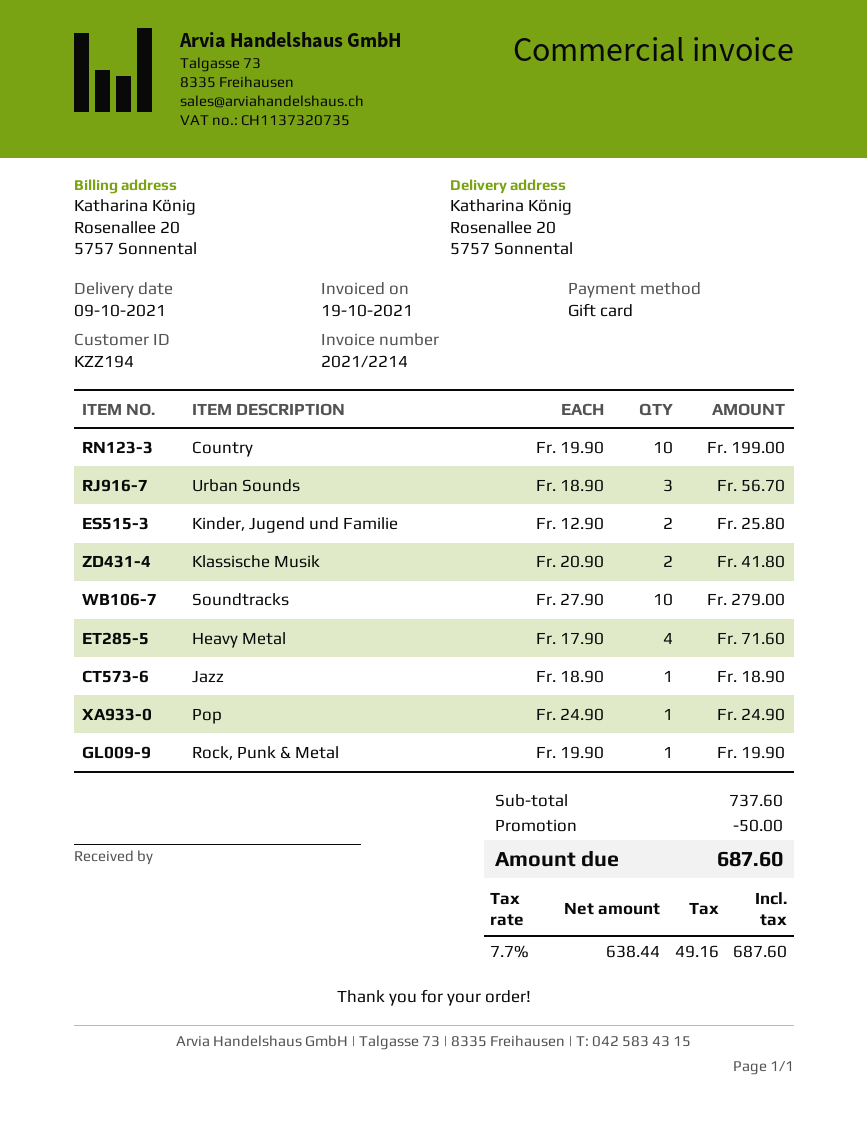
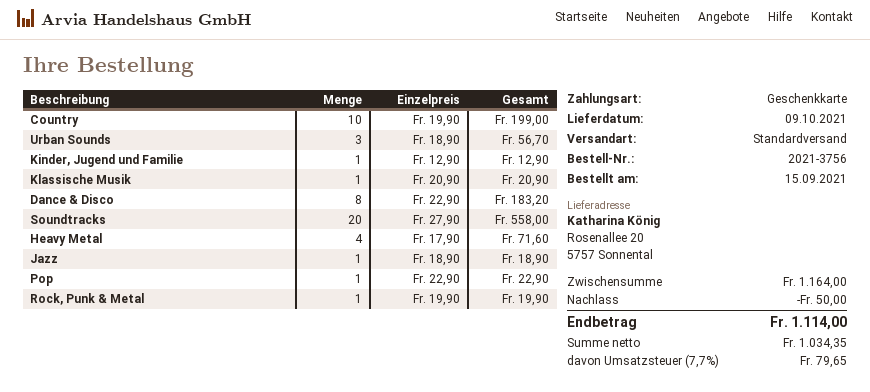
Kinder, Jugend und Familie: 2 x 12.90 = 25.80 -> 1 x 12.90 = 12.90
Klassische Musik: 2 x 20.90 = 41.80 -> 1 x 20.90 = 20.90
Soundtracks: 10 x 27.90 = 279.00 -> 20 x 27.90 = 558.00
Pop: 1 x 24.90 = 24.90 -> 1 x 22.90 = 22.90
Dance & Disco: none -> 8 x 22.90 = 183.20
subtotal: 737.60 -> 1164.00
net: 638.44 -> 1034.35
tax: 7.7% = 49.16 -> 7.7% = 79.65
total: 687.60 -> 1114.00

